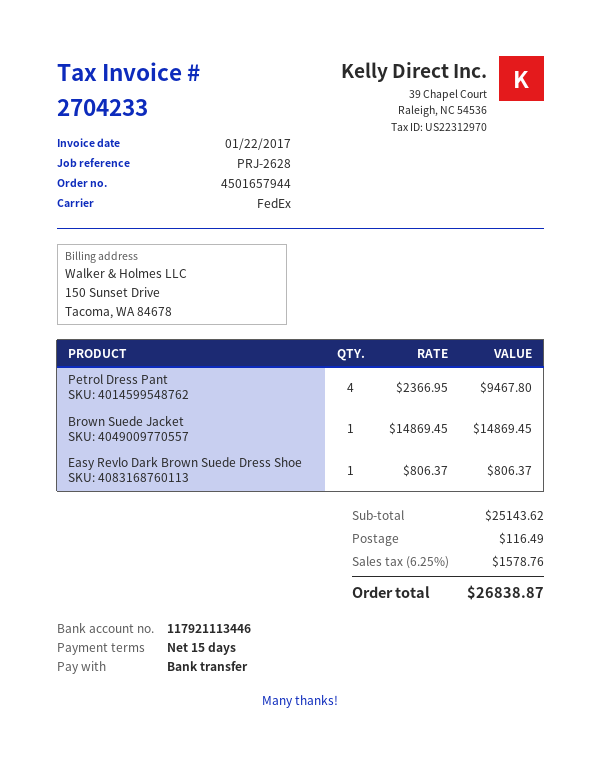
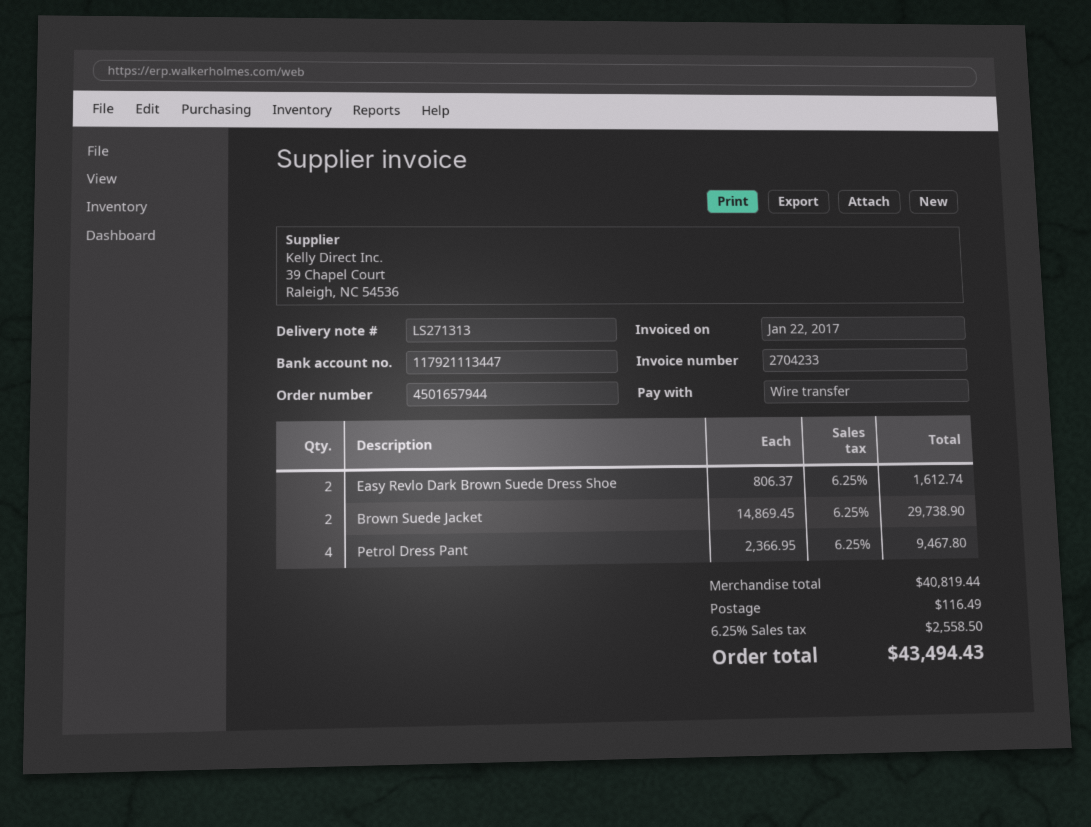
bank account: 117921113446 -> 117921113447
Brown Suede Jacket: 1 x 14869.45 = 14869.45 -> 2 x 14869.45 = 29738.90
Easy Revlo Dark Brown Suede Dress Shoe: 1 x 806.37 = 806.37 -> 2 x 806.37 = 1612.74
subtotal: 25143.62 -> 40819.44
tax: 6.25% = 1578.76 -> 6.25% = 2558.50
total: 26838.87 -> 43494.43

